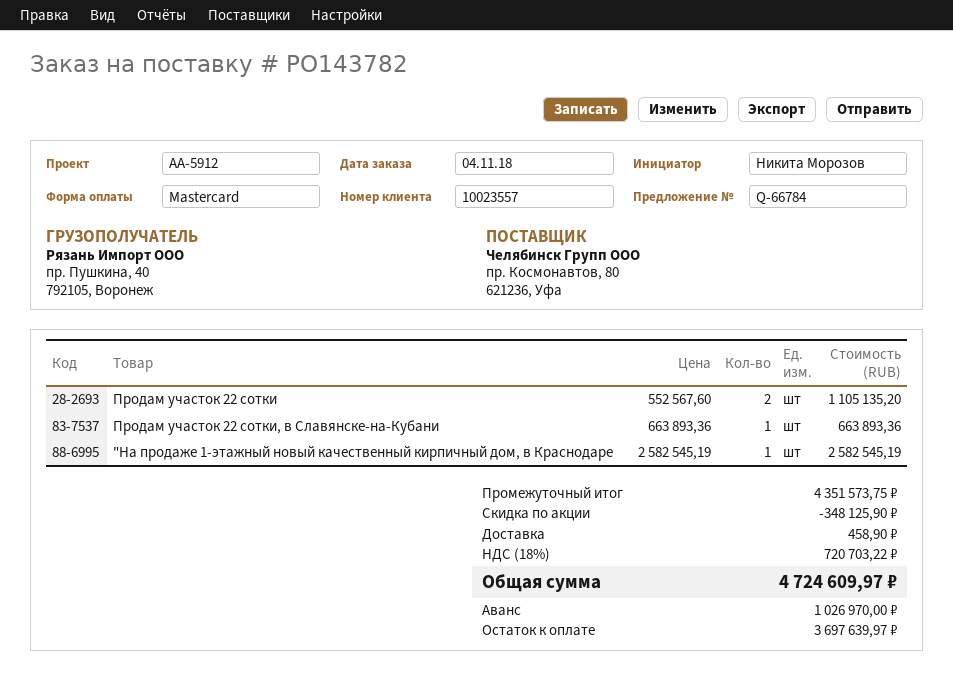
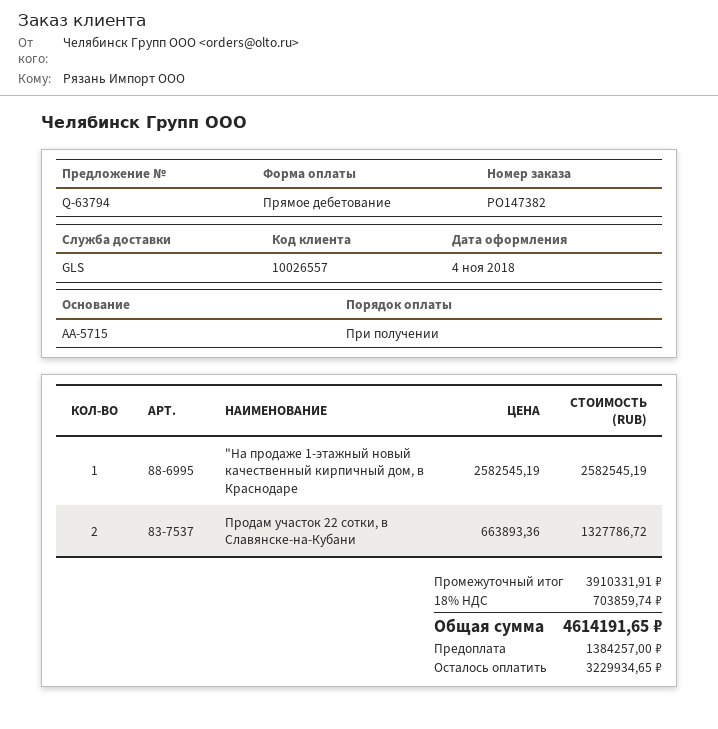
quote number: Q-66784 -> Q-63794
order number: PO143782 -> PO147382
customer number: 10023557 -> 10026557
reference: AA-5912 -> AA-5715
payment method: Mastercard -> direct debit
Продам участок 22 сотки: 2 x 552567.60 = 1105135.20 -> none
Продам участок 22 сотки, в Славянске-на-Кубани: 1 x 663893.36 = 663893.36 -> 2 x 663893.36 = 1327786.72
subtotal: 4351573.75 -> 3910331.91
discount: 348125.90 -> none
shipping: 458.90 -> none
tax: 18% = 720703.22 -> 18% = 703859.74
total: 4724609.97 -> 4614191.65
deposit: 1026970.00 -> 1384257.00
balance: 3697639.97 -> 3229934.65

